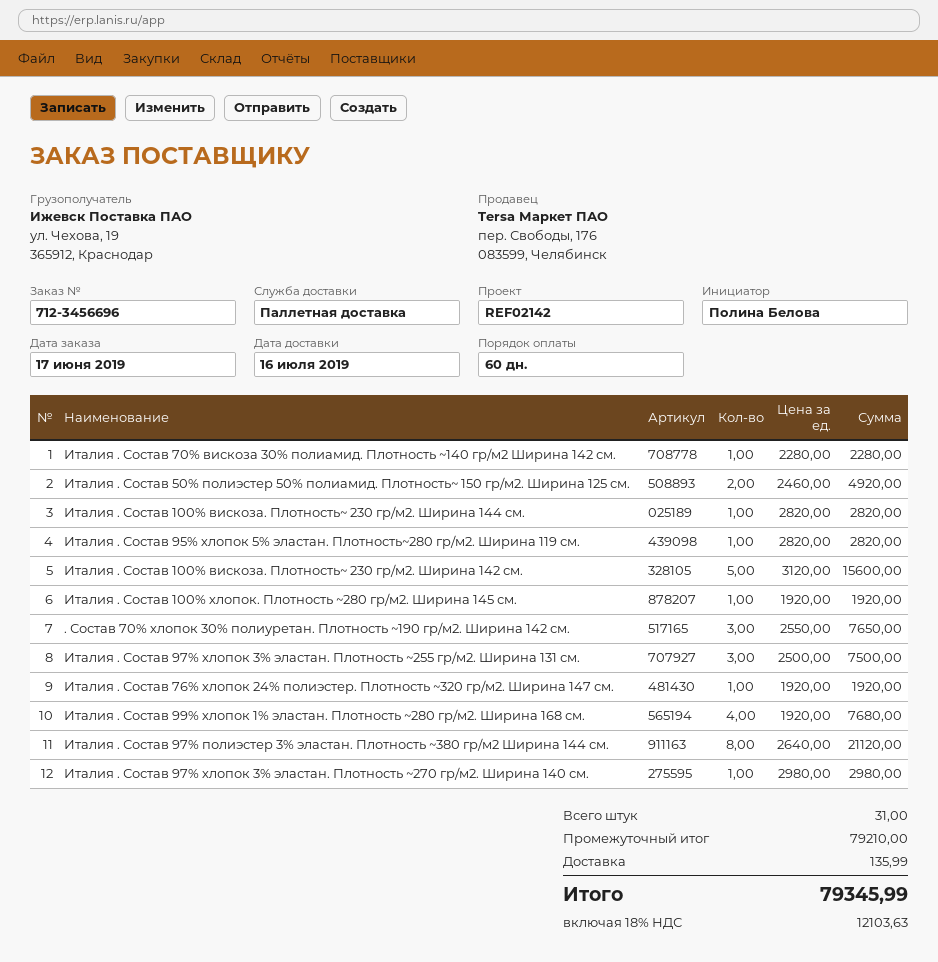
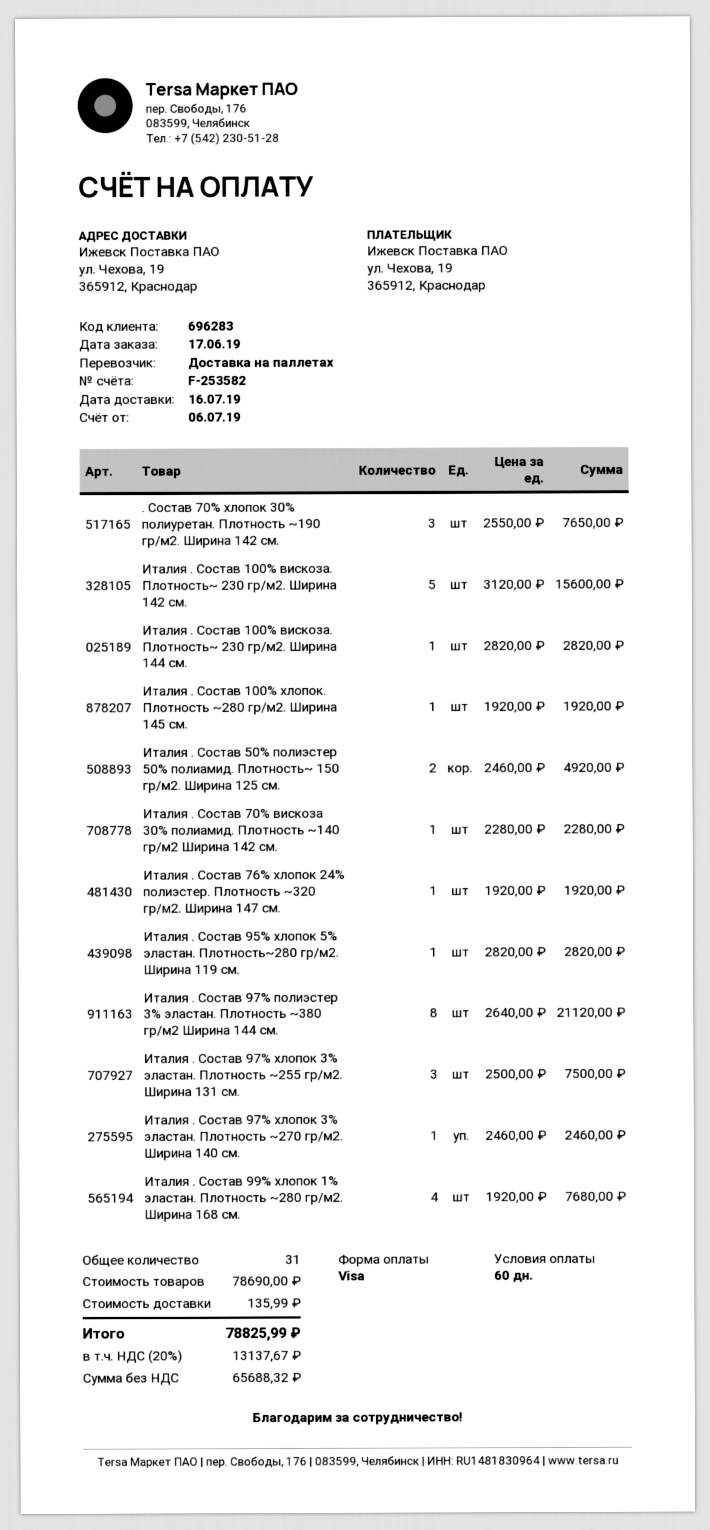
Италия . Состав 97% хлопок 3% эластан. Плотность ~270 гр/м2. Ширина 140 см.: 1 x 2980.00 = 2980.00 -> 1 x 2460.00 = 2460.00
subtotal: 79210.00 -> 78690.00
tax: 18% = 12103.63 -> 20% = 13137.67
total: 79345.99 -> 78825.99

